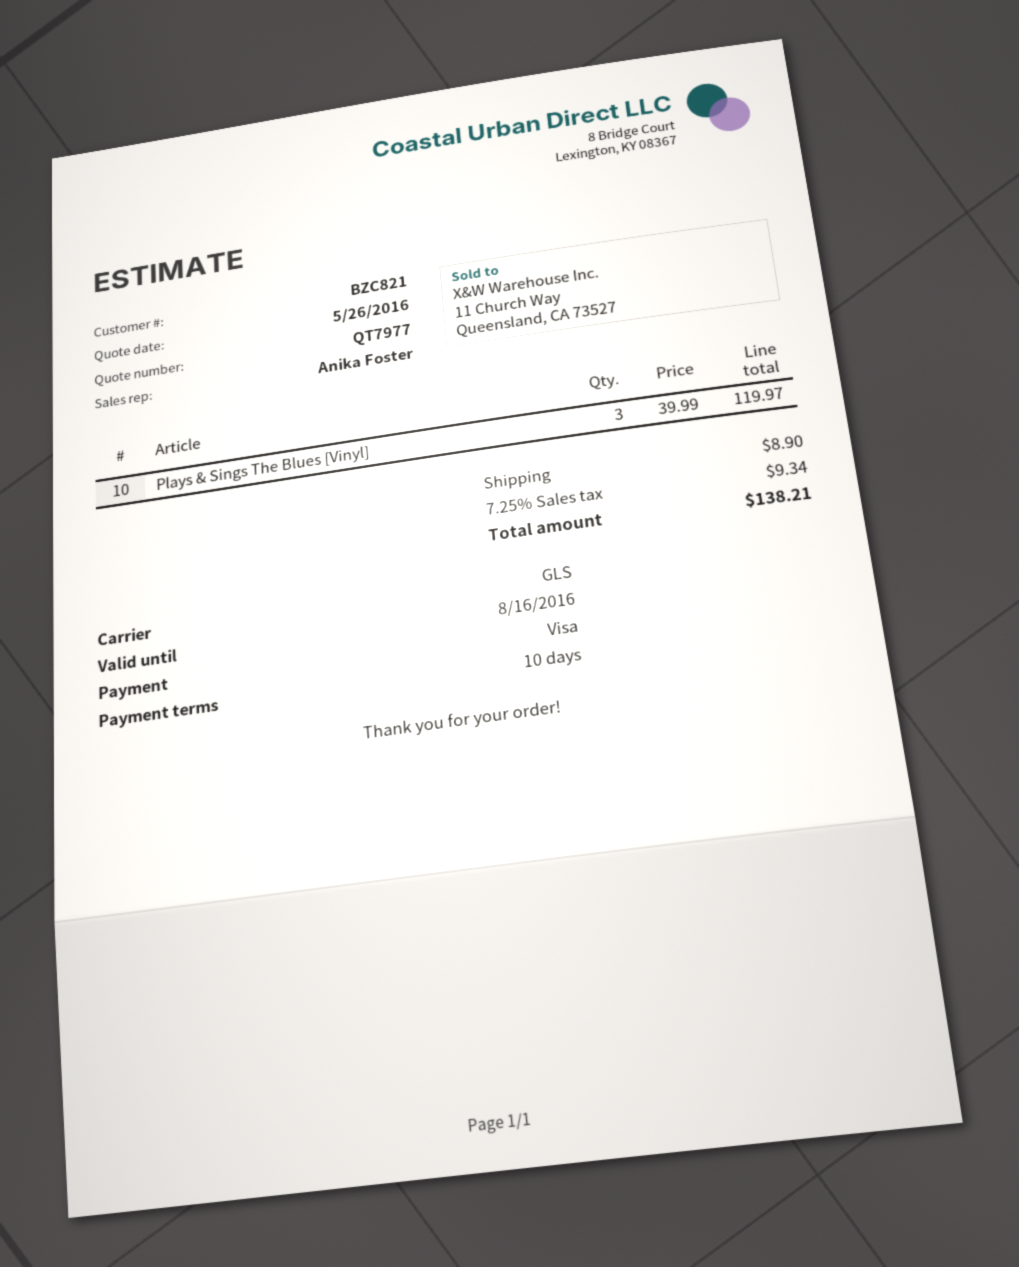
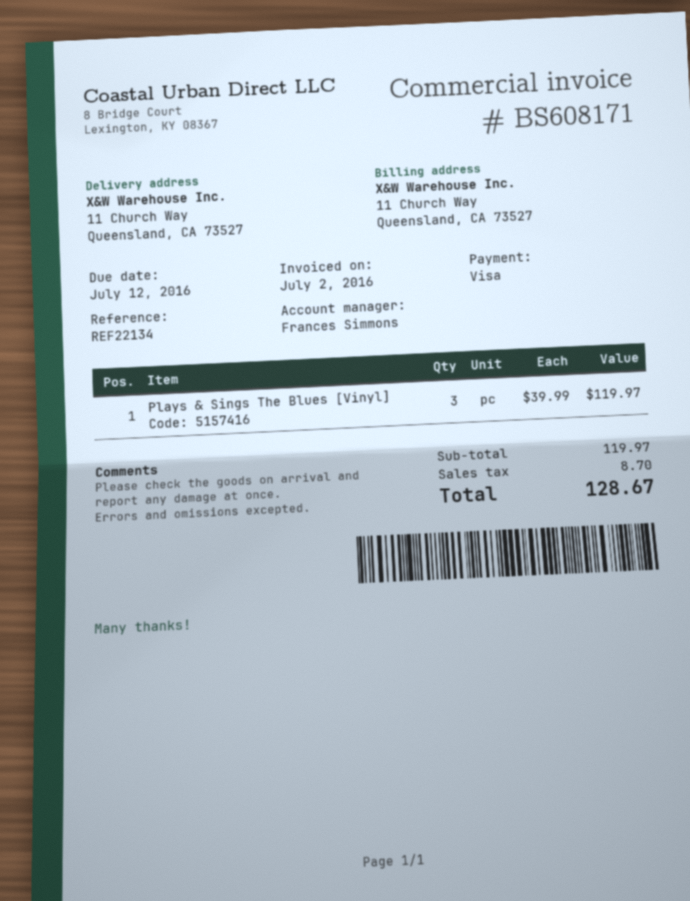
sales rep: Anika Foster -> Frances Simmons
shipping: 8.90 -> none
tax: 9.34 -> 8.70
total: 138.21 -> 128.67

